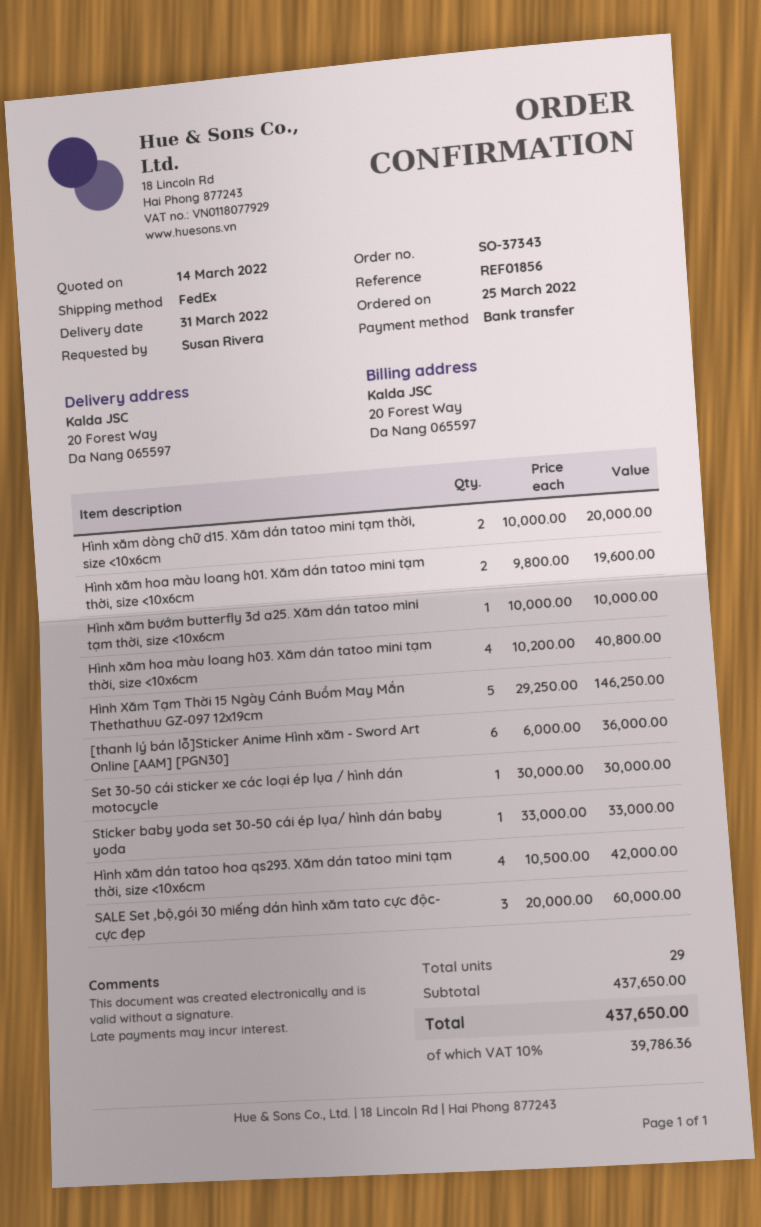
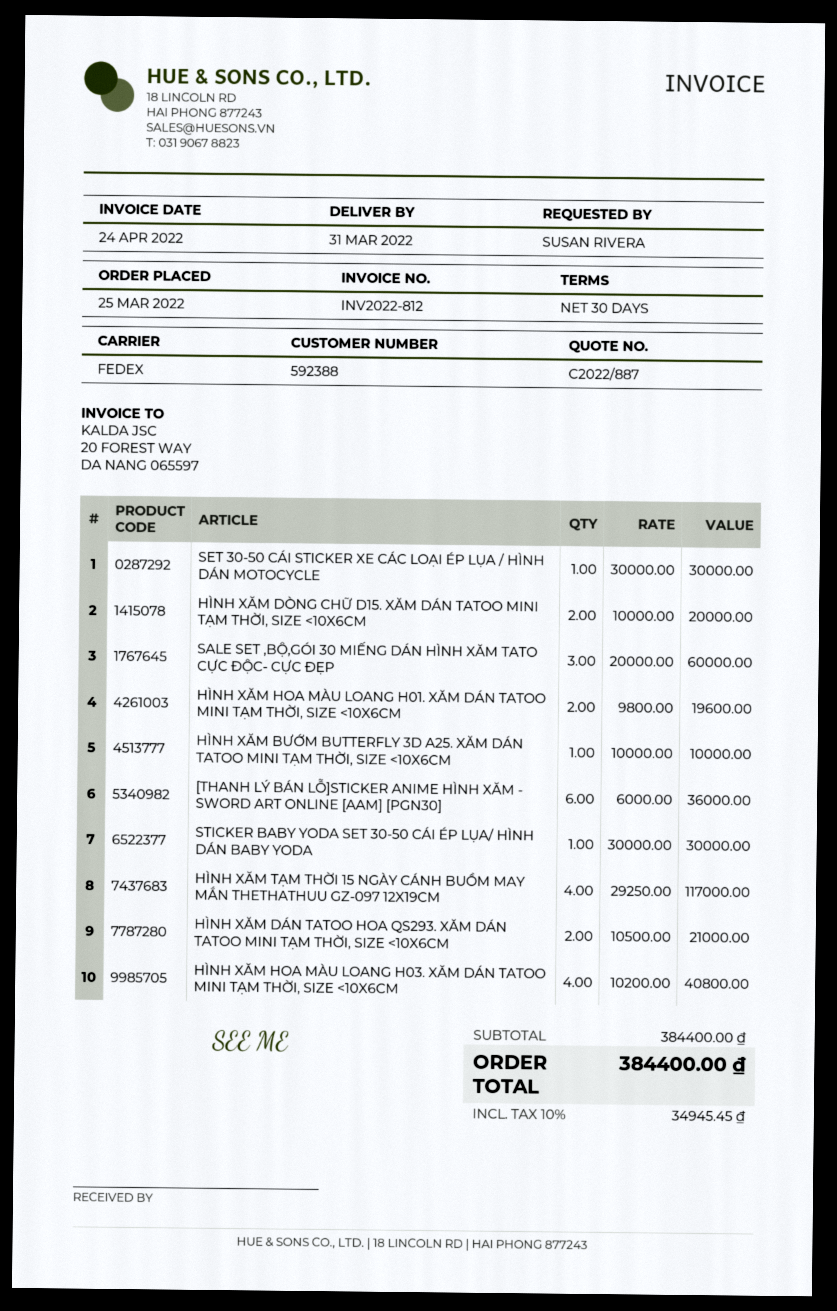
Hình Xăm Tạm Thời 15 Ngày Cánh Buồm May Mắn Thethathuu GZ-097 12x19cm: 5 x 29250.00 = 146250.00 -> 4 x 29250.00 = 117000.00
Sticker baby yoda set 30-50 cái ép lụa/ hình dán baby yoda: 1 x 33000.00 = 33000.00 -> 1 x 30000.00 = 30000.00
Hình xăm dán tatoo hoa qs293. Xăm dán tatoo mini tạm thời, size <10x6cm: 4 x 10500.00 = 42000.00 -> 2 x 10500.00 = 21000.00
subtotal: 437650.00 -> 384400.00
tax: 10% = 39786.36 -> 10% = 34945.45
total: 437650.00 -> 384400.00

